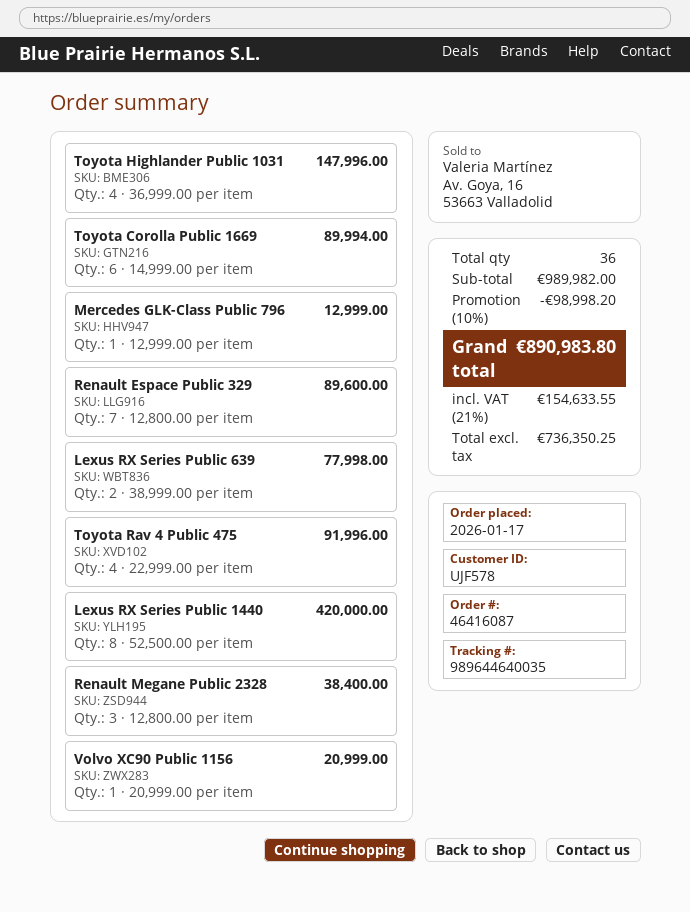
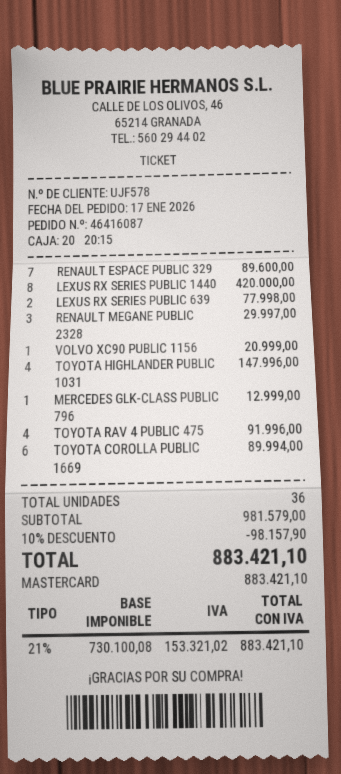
Renault Megane Public 2328: 3 for 38400.00 -> 3 for 29997.00
subtotal: 989982.00 -> 981579.00
discount: 10% = 98998.20 -> 10% = 98157.90
net: 736350.25 -> 730100.08
tax: 21% = 154633.55 -> 21% = 153321.02
total: 890983.80 -> 883421.10

